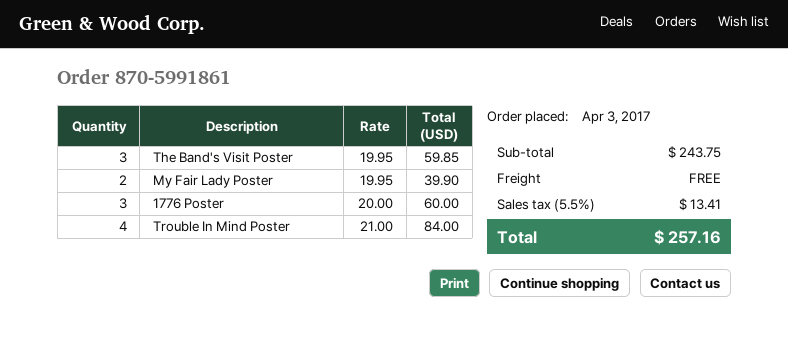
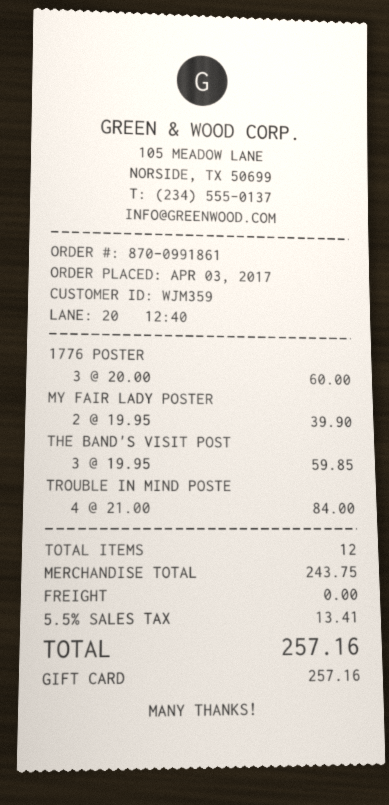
order number: 870-5991861 -> 870-0991861

